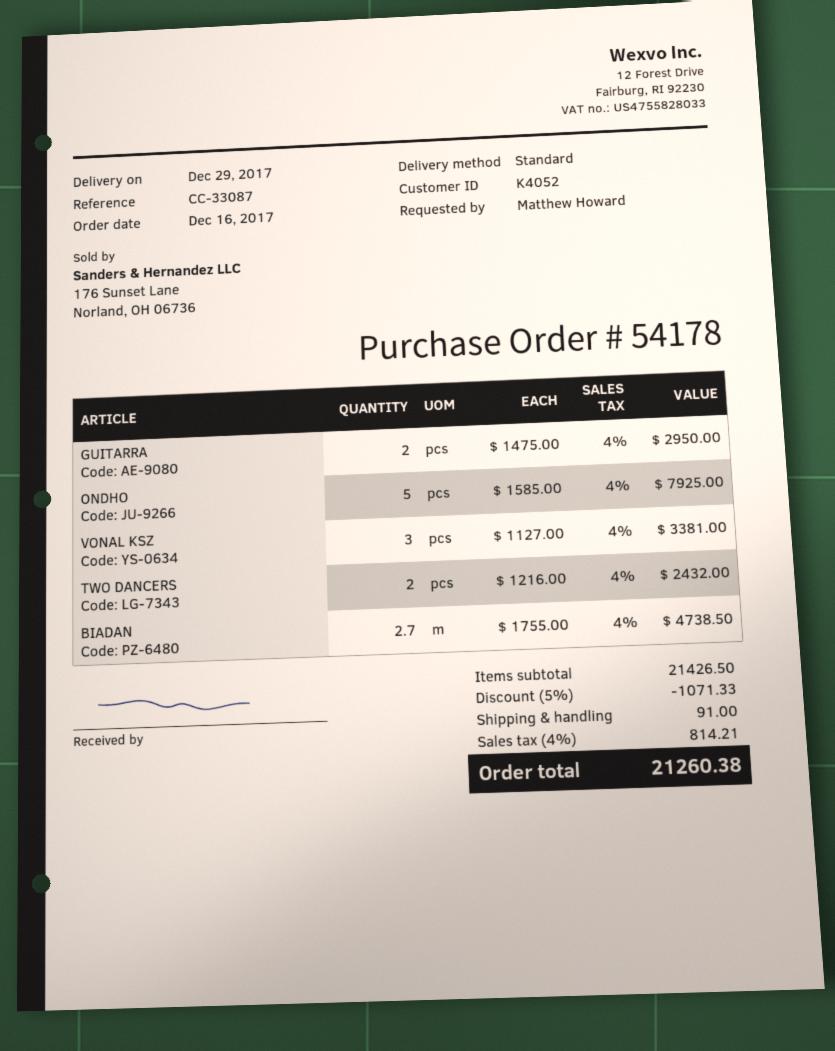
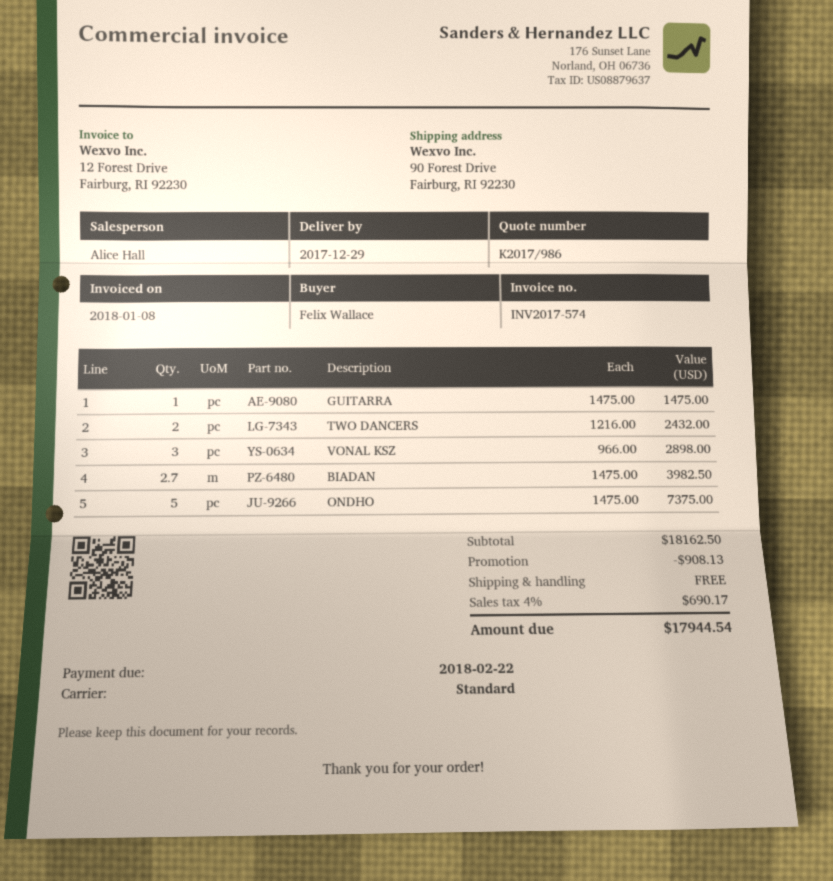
ordered by: Matthew Howard -> Felix Wallace
GUITARRA: 2 x 1475.00 = 2950.00 -> 1 x 1475.00 = 1475.00
ONDHO: 5 x 1585.00 = 7925.00 -> 5 x 1475.00 = 7375.00
VONAL KSZ: 3 x 1127.00 = 3381.00 -> 3 x 966.00 = 2898.00
BIADAN: 2.7 x 1755.00 = 4738.50 -> 2.7 x 1475.00 = 3982.50
subtotal: 21426.50 -> 18162.50
discount: 1071.33 -> 908.13
shipping: 91.00 -> 0.00
tax: 4% = 814.21 -> 4% = 690.17
total: 21260.38 -> 17944.54

